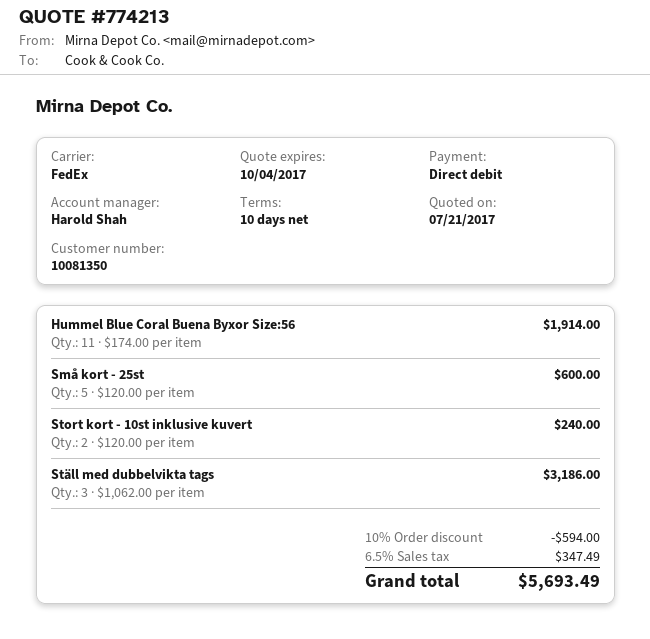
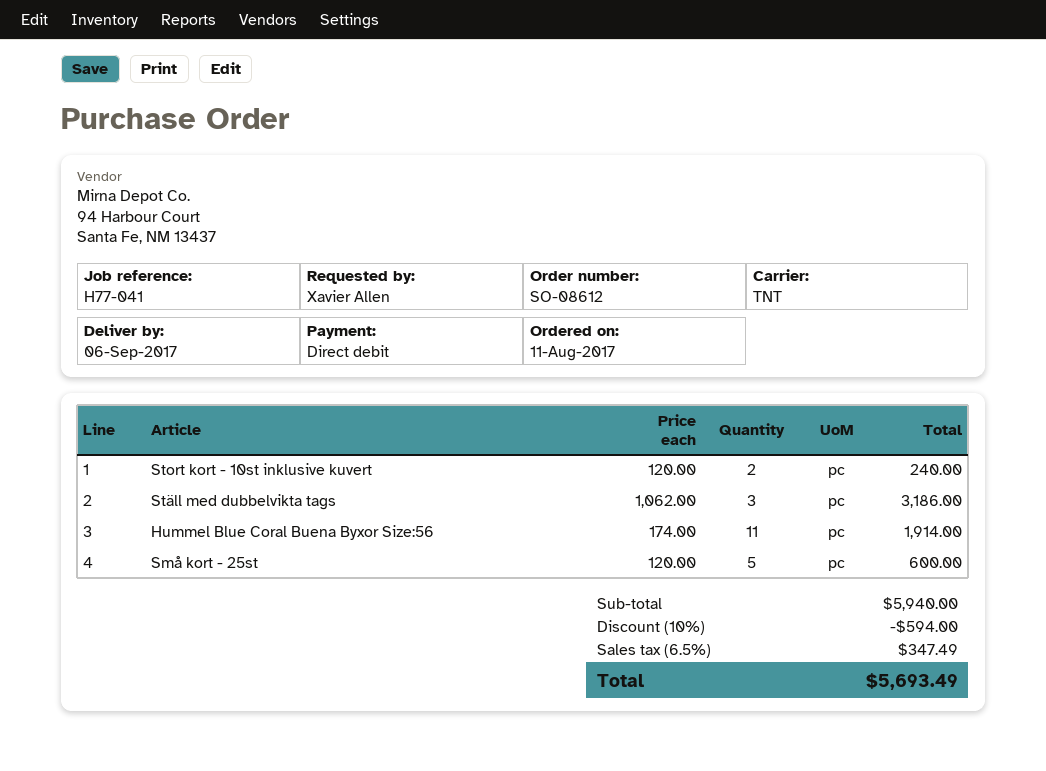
shipping method: FedEx -> TNT

